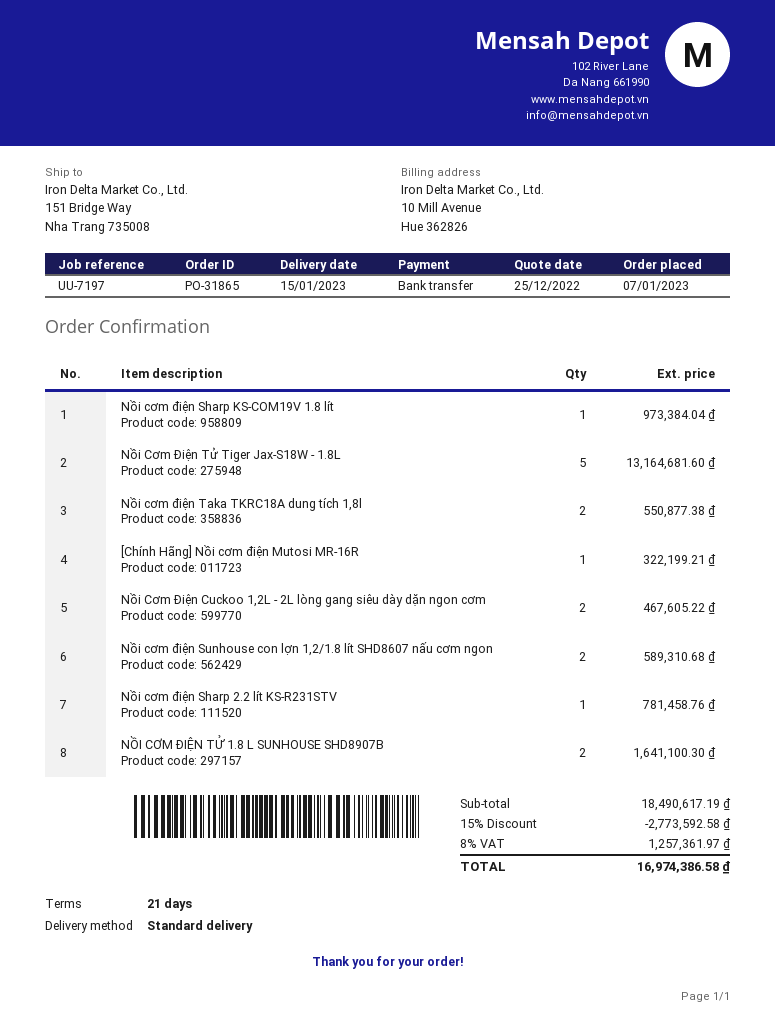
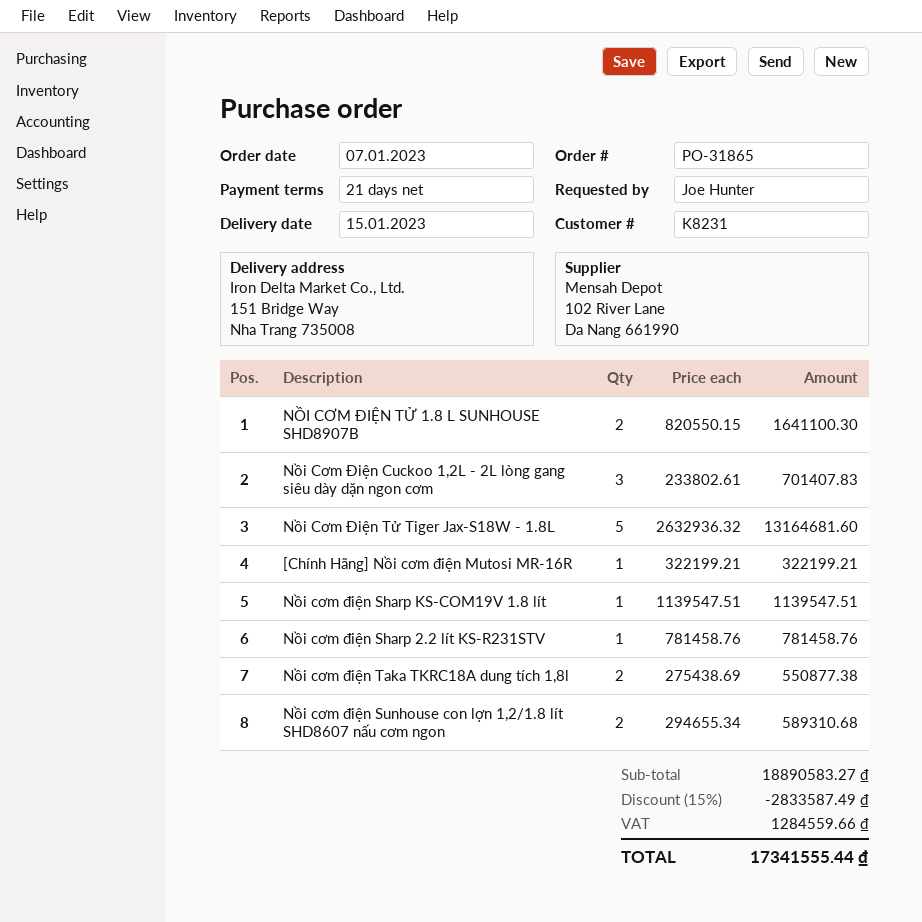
Nồi cơm điện Sharp KS-COM19V 1.8 lít: 1 for 973384.04 -> 1 for 1139547.51
Nồi Cơm Điện Cuckoo 1,2L - 2L lòng gang siêu dày dặn ngon cơm: 2 for 467605.22 -> 3 for 701407.83
subtotal: 18490617.19 -> 18890583.27
discount: 15% = 2773592.58 -> 15% = 2833587.49
tax: 1257361.97 -> 1284559.66
total: 16974386.58 -> 17341555.44

